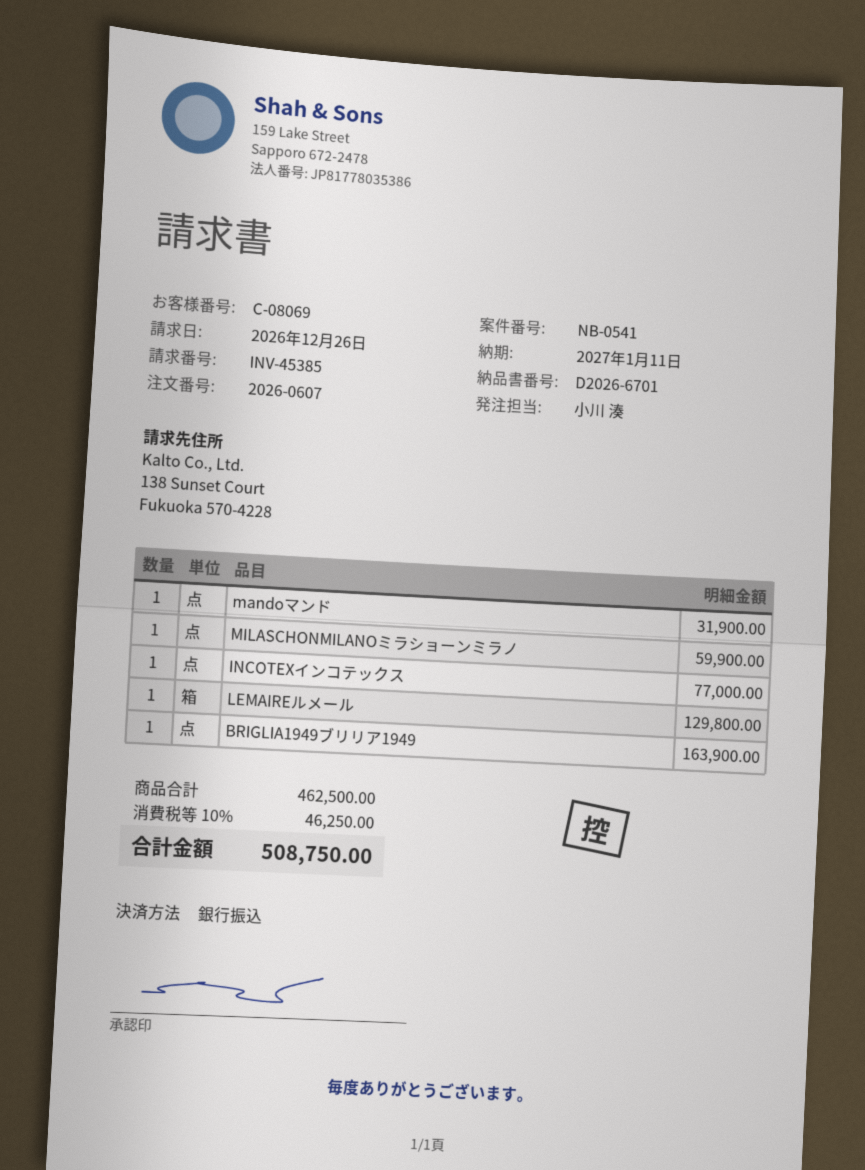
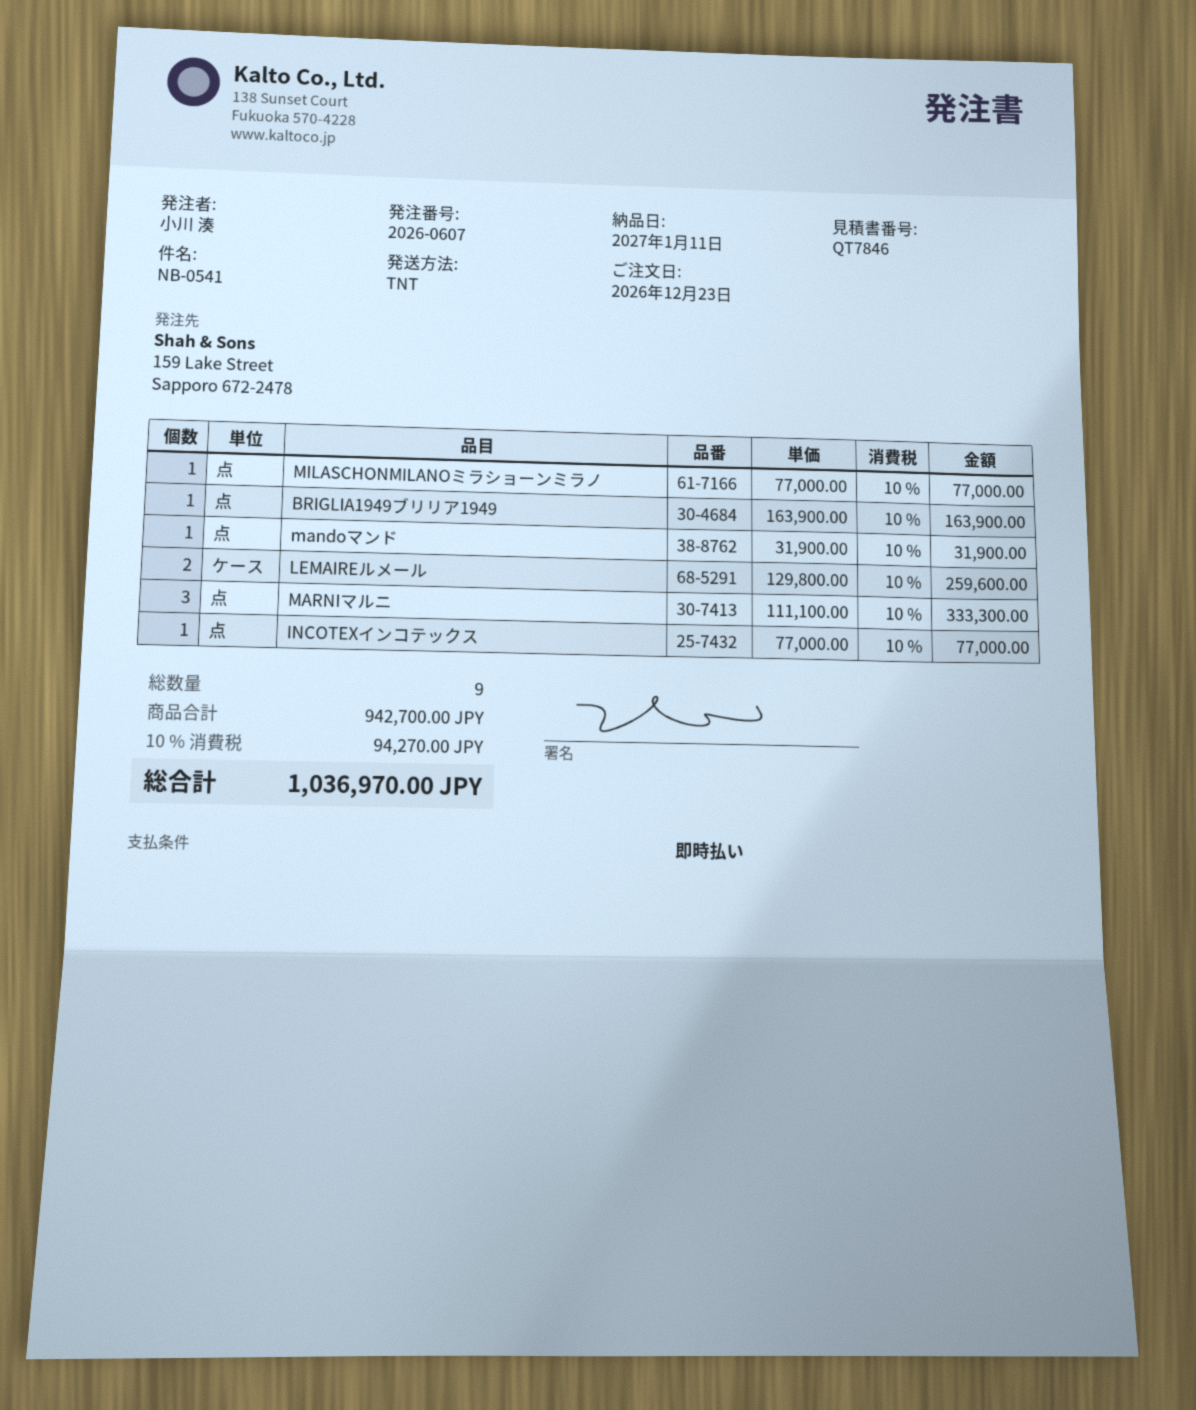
MILASCHONMILANOミラショーンミラノ: 1 for 59900.00 -> 1 for 77000.00
LEMAIREルメール: 1 for 129800.00 -> 2 for 259600.00
MARNIマルニ: none -> 3 for 333300.00
subtotal: 462500.00 -> 942700.00
tax: 10% = 46250.00 -> 10% = 94270.00
total: 508750.00 -> 1036970.00

